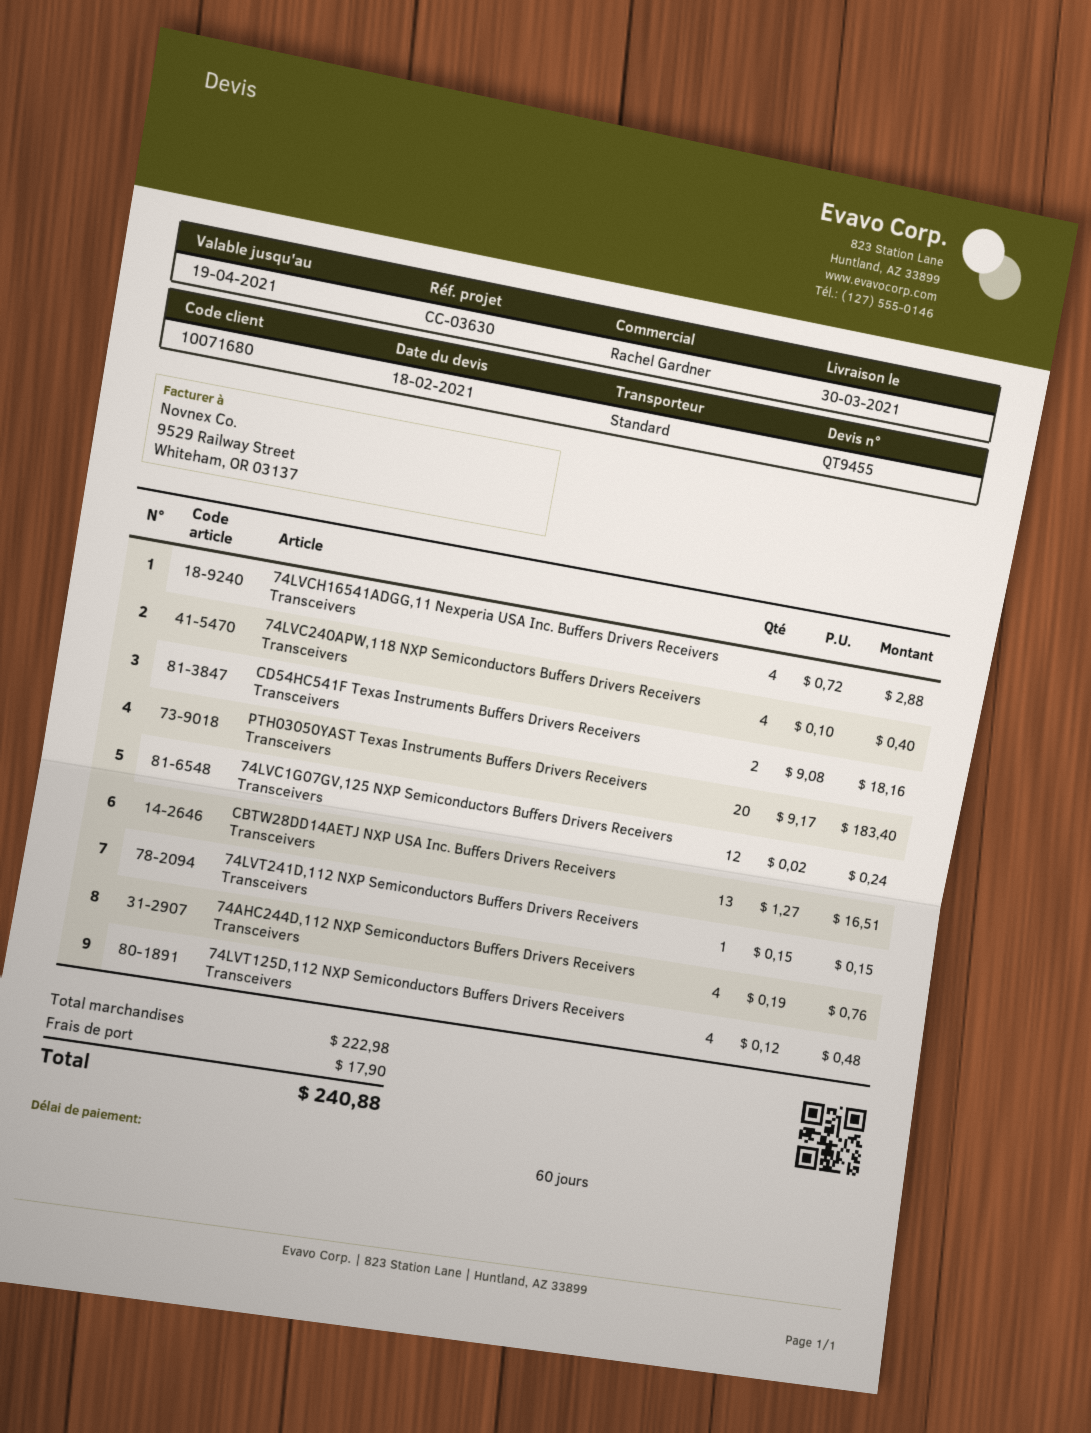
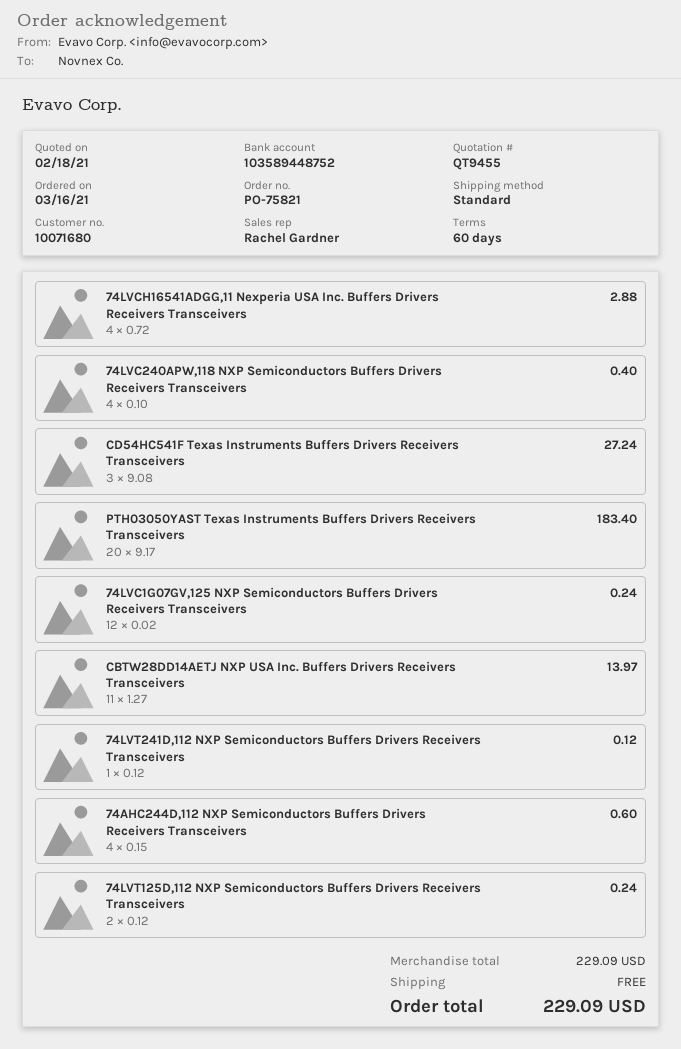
CD54HC541F Texas Instruments Buffers Drivers Receivers Transceivers: 2 x 9.08 = 18.16 -> 3 x 9.08 = 27.24
CBTW28DD14AETJ NXP USA Inc. Buffers Drivers Receivers Transceivers: 13 x 1.27 = 16.51 -> 11 x 1.27 = 13.97
74LVT241D,112 NXP Semiconductors Buffers Drivers Receivers Transceivers: 1 x 0.15 = 0.15 -> 1 x 0.12 = 0.12
74AHC244D,112 NXP Semiconductors Buffers Drivers Receivers Transceivers: 4 x 0.19 = 0.76 -> 4 x 0.15 = 0.60
74LVT125D,112 NXP Semiconductors Buffers Drivers Receivers Transceivers: 4 x 0.12 = 0.48 -> 2 x 0.12 = 0.24
subtotal: 222.98 -> 229.09
shipping: 17.90 -> 0.00
total: 240.88 -> 229.09

